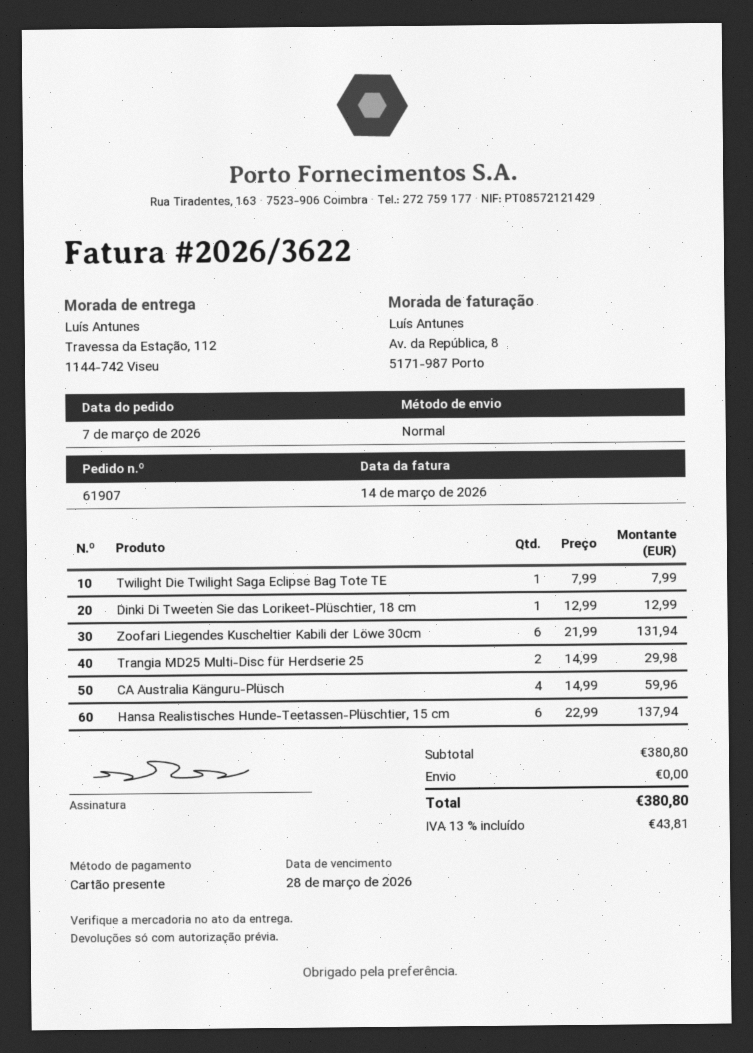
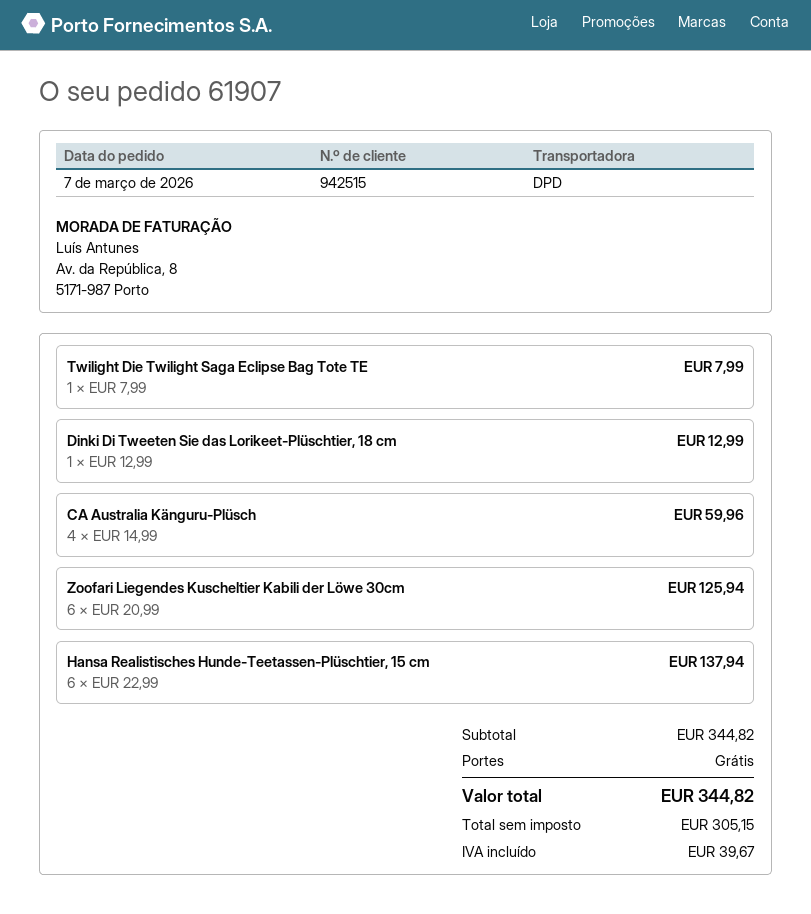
shipping method: standard -> DPD
Zoofari Liegendes Kuscheltier Kabili der Löwe 30cm: 6 x 21.99 = 131.94 -> 6 x 20.99 = 125.94
Trangia MD25 Multi-Disc für Herdserie 25: 2 x 14.99 = 29.98 -> none
subtotal: 380.80 -> 344.82
tax: 43.81 -> 39.67
total: 380.80 -> 344.82

